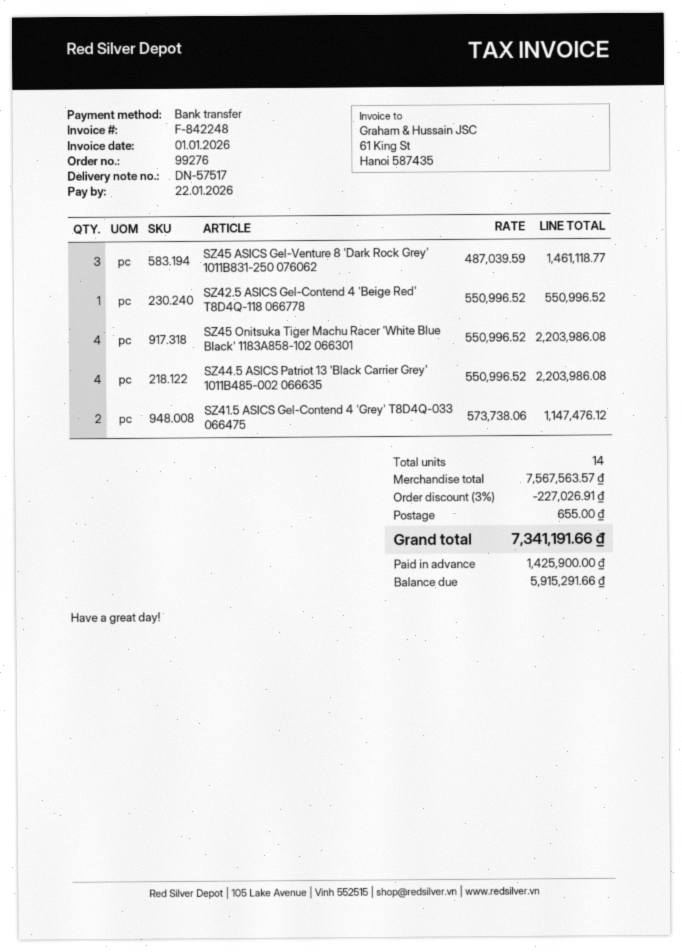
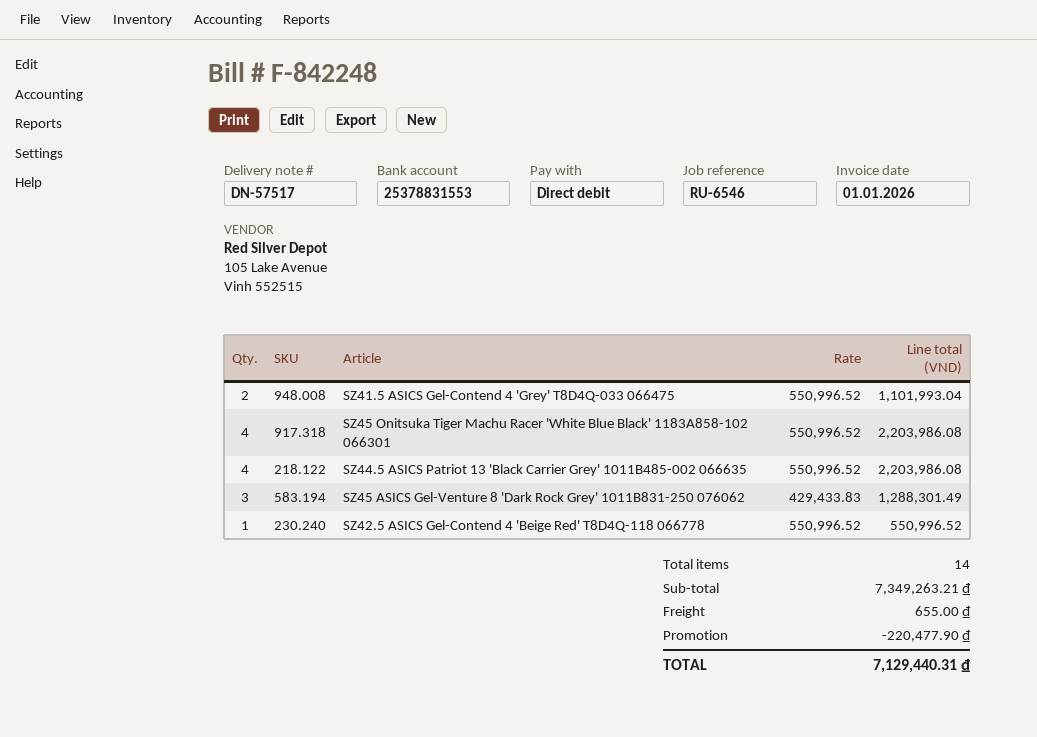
payment method: bank transfer -> direct debit
SZ45 ASICS Gel-Venture 8 'Dark Rock Grey' 1011B831-250 076062: 3 x 487039.59 = 1461118.77 -> 3 x 429433.83 = 1288301.49
SZ41.5 ASICS Gel-Contend 4 'Grey' T8D4Q-033 066475: 2 x 573738.06 = 1147476.12 -> 2 x 550996.52 = 1101993.04
subtotal: 7567563.57 -> 7349263.21
discount: 227026.91 -> 220477.90
total: 7341191.66 -> 7129440.31

